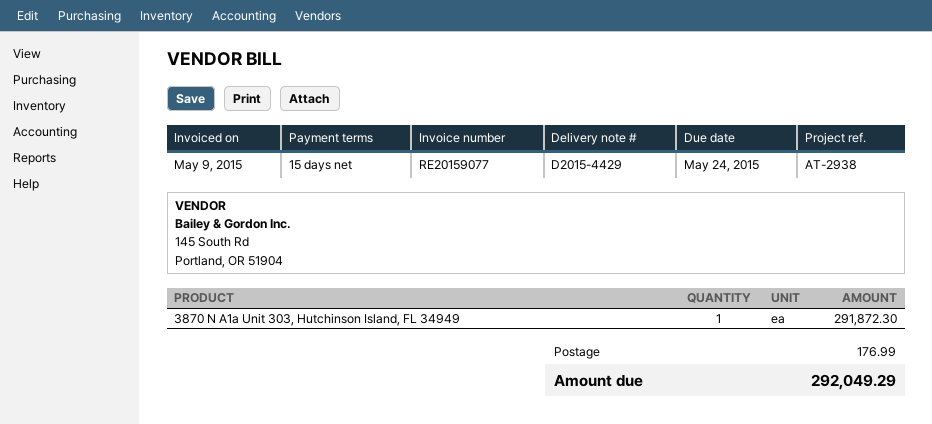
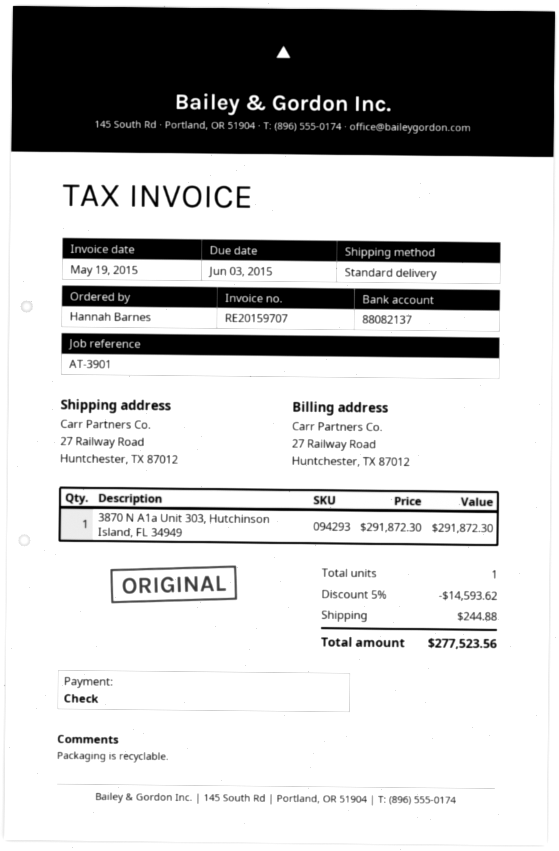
invoice number: RE20159077 -> RE20159707
invoice date: 2015-05-09 -> 2015-05-19
due date: 2015-05-24 -> 2015-06-03
reference: AT-2938 -> AT-3901
discount: none -> 5% = 14593.62
shipping: 176.99 -> 244.88
total: 292049.29 -> 277523.56

